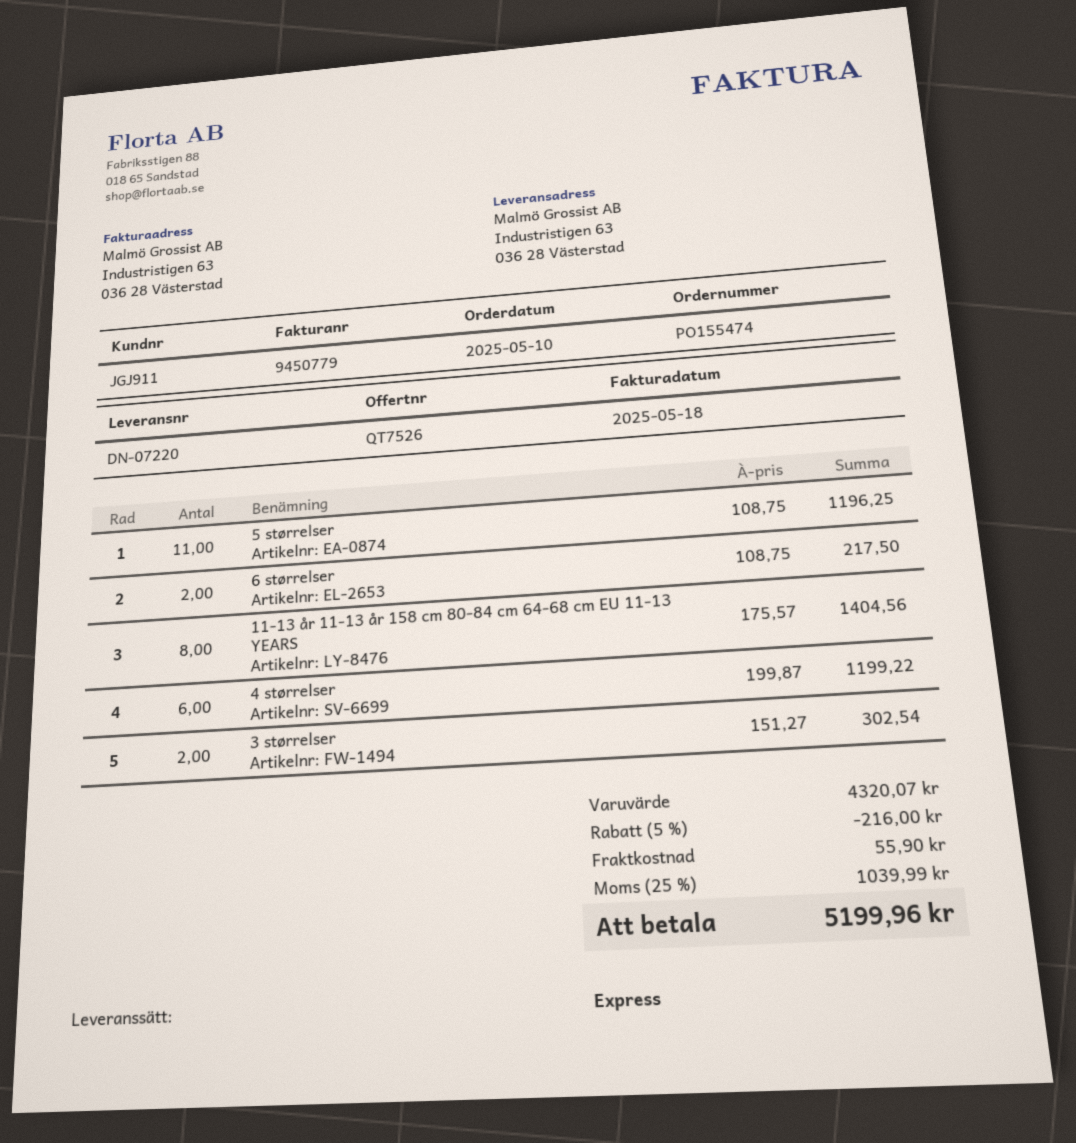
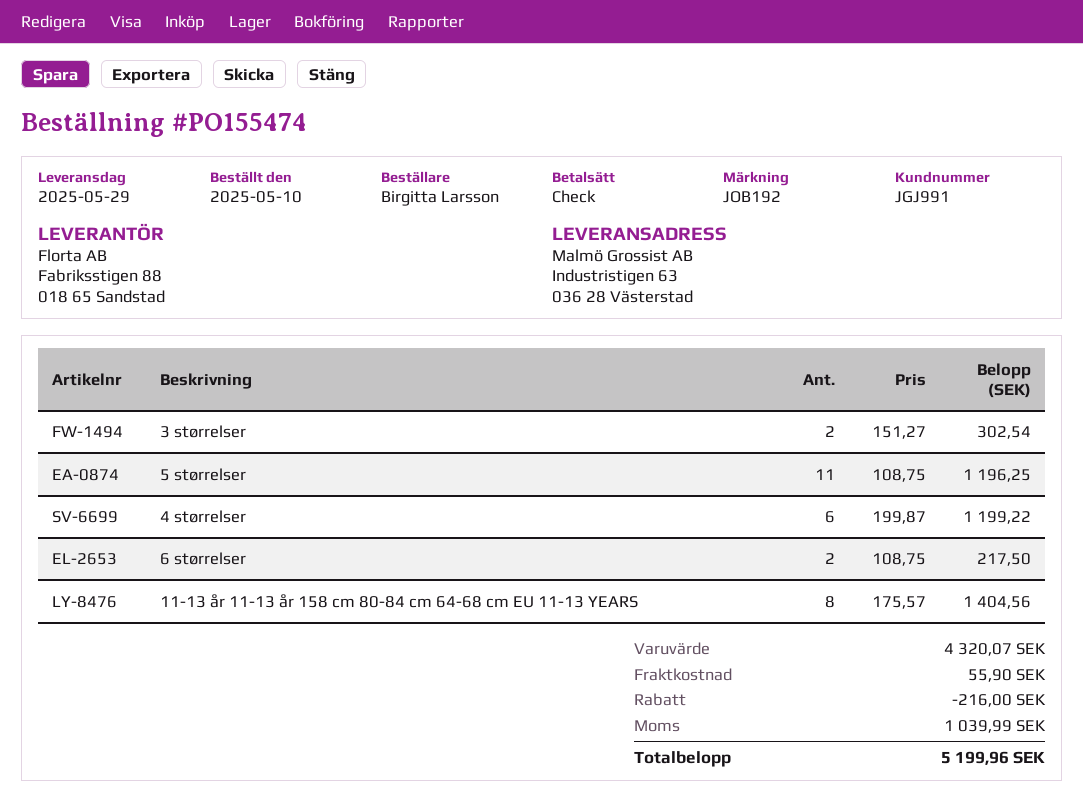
customer number: JGJ911 -> JGJ991

